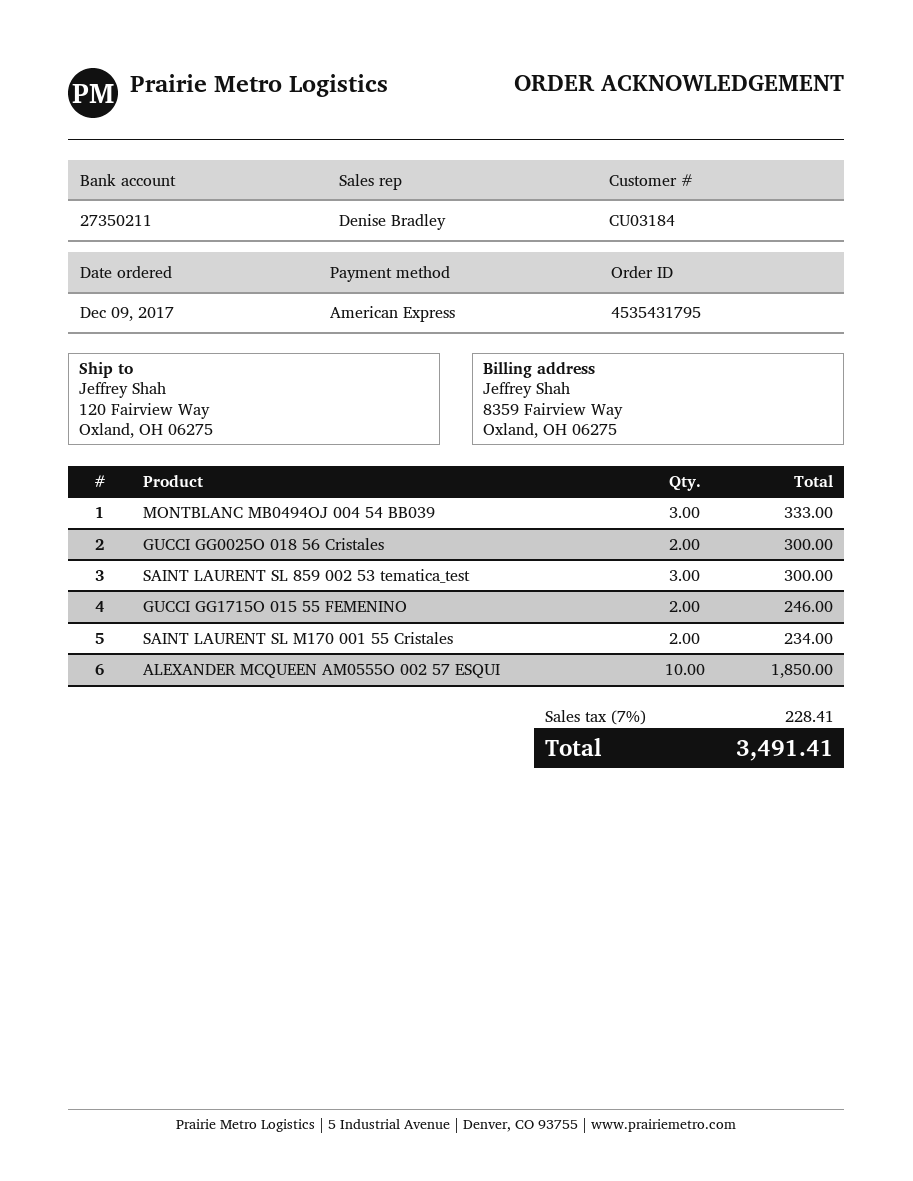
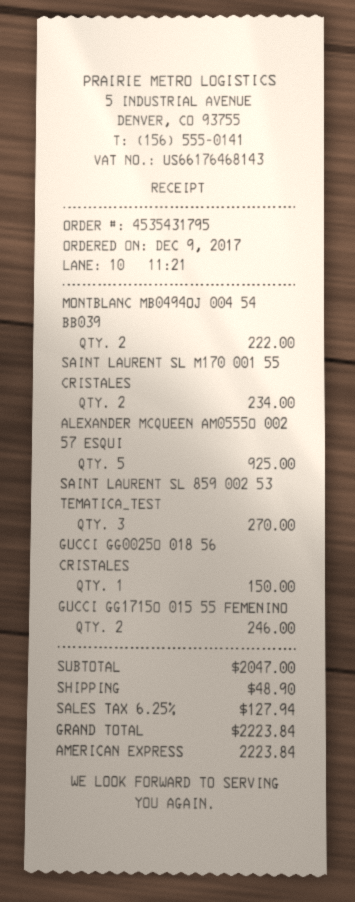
MONTBLANC MB0494OJ 004 54 BB039: 3 for 333.00 -> 2 for 222.00
GUCCI GG0025O 018 56 Cristales: 2 for 300.00 -> 1 for 150.00
SAINT LAURENT SL 859 002 53 tematica_test: 3 for 300.00 -> 3 for 270.00
ALEXANDER MCQUEEN AM0555O 002 57 ESQUI: 10 for 1850.00 -> 5 for 925.00
shipping: none -> 48.90
tax: 7% = 228.41 -> 6.25% = 127.94
total: 3491.41 -> 2223.84

